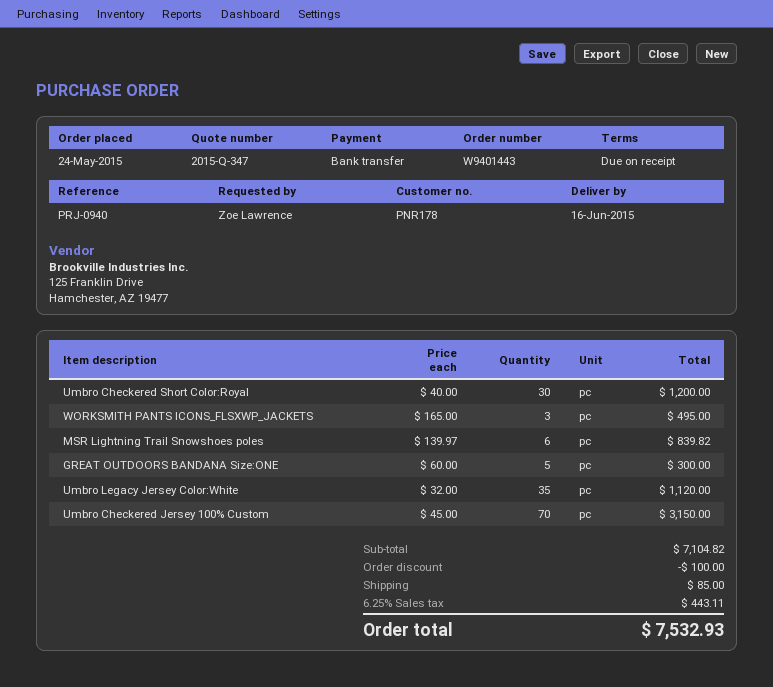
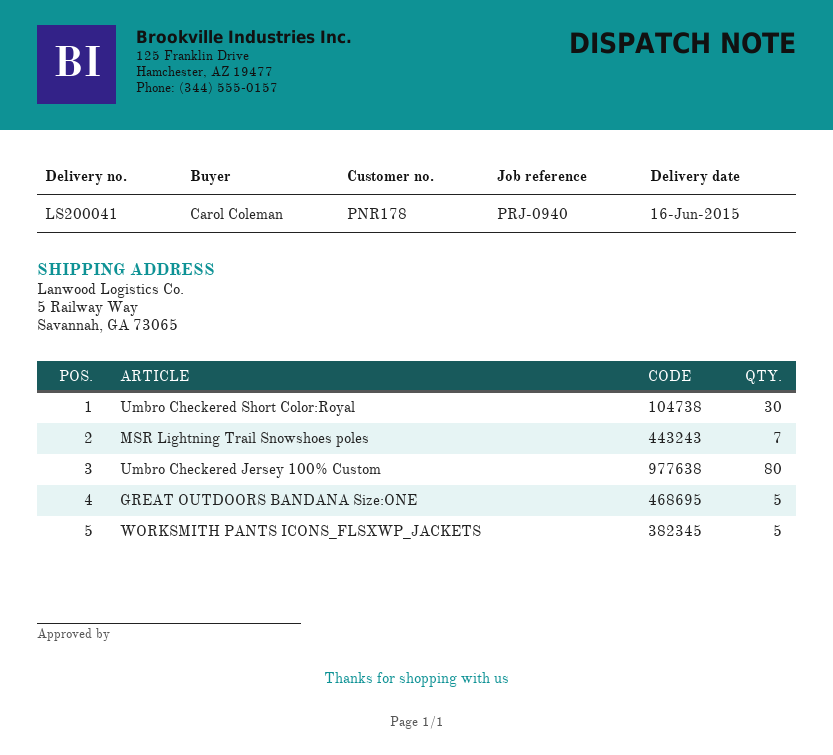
ordered by: Zoe Lawrence -> Carol Coleman
WORKSMITH PANTS ICONS_FLSXWP_JACKETS: 3 -> 5
MSR Lightning Trail Snowshoes poles: 6 -> 7
Umbro Legacy Jersey Color:White: 35 -> none
Umbro Checkered Jersey 100% Custom: 70 -> 80

